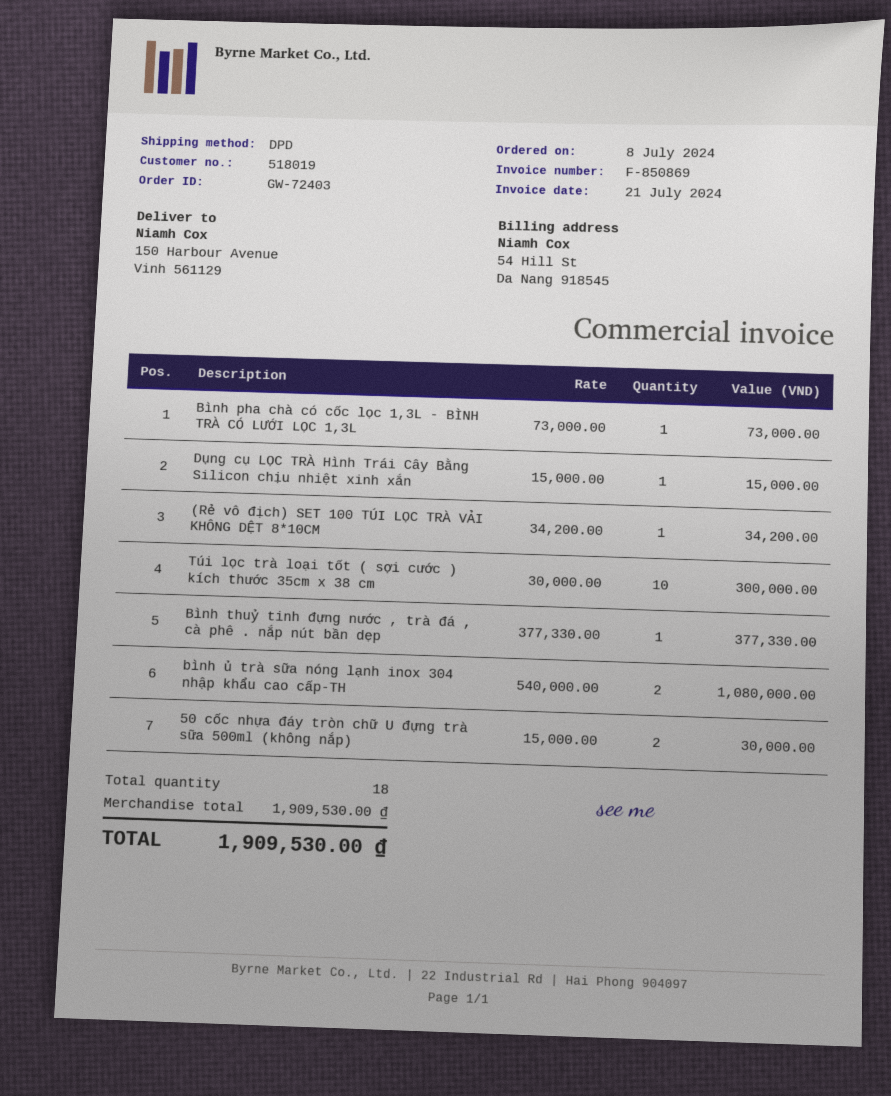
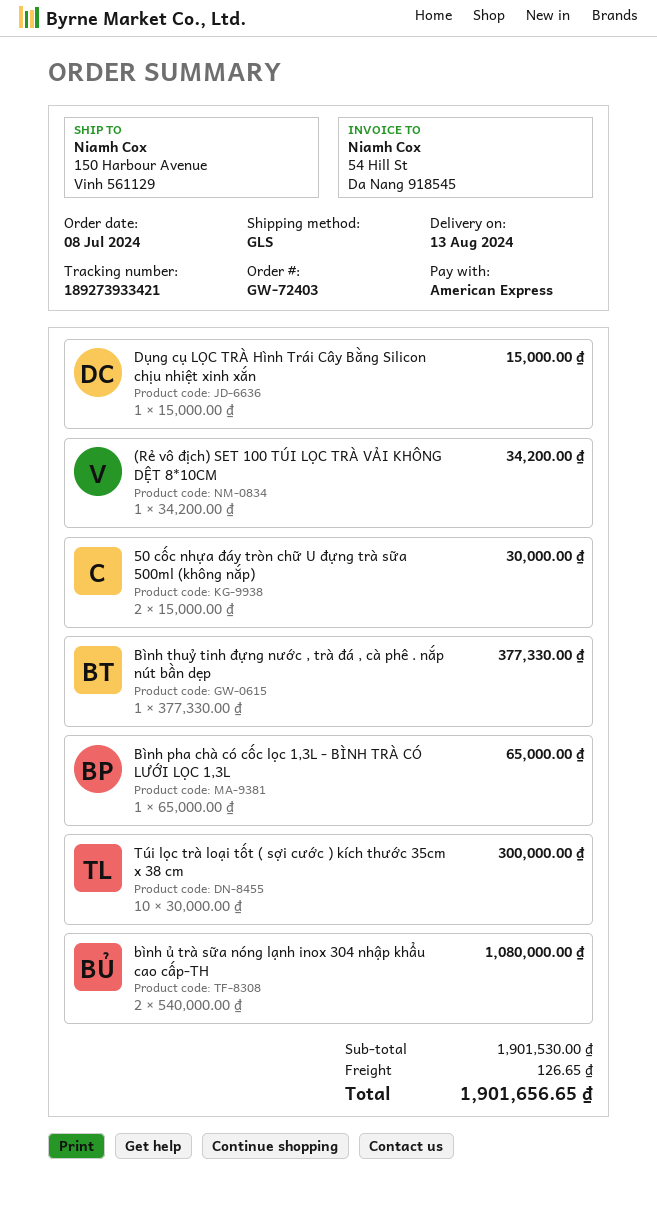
shipping method: DPD -> GLS
Bình pha chà có cốc lọc 1,3L - BÌNH TRÀ CÓ LƯỚI LỌC 1,3L: 1 x 73000.00 = 73000.00 -> 1 x 65000.00 = 65000.00
subtotal: 1909530.00 -> 1901530.00
shipping: none -> 126.65
total: 1909530.00 -> 1901656.65

